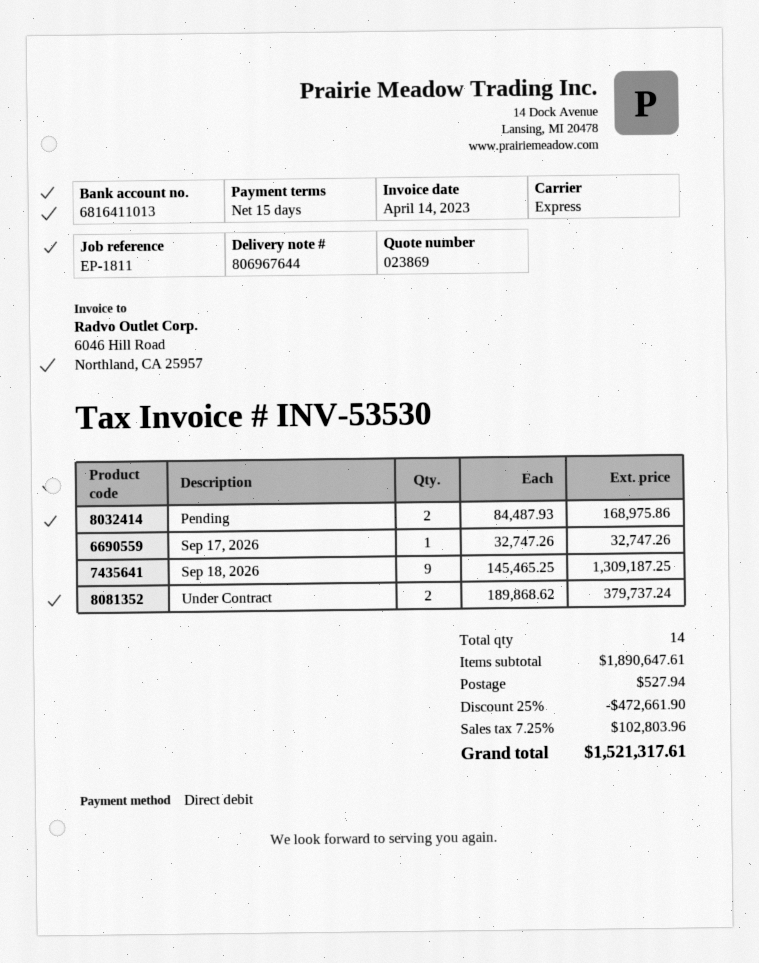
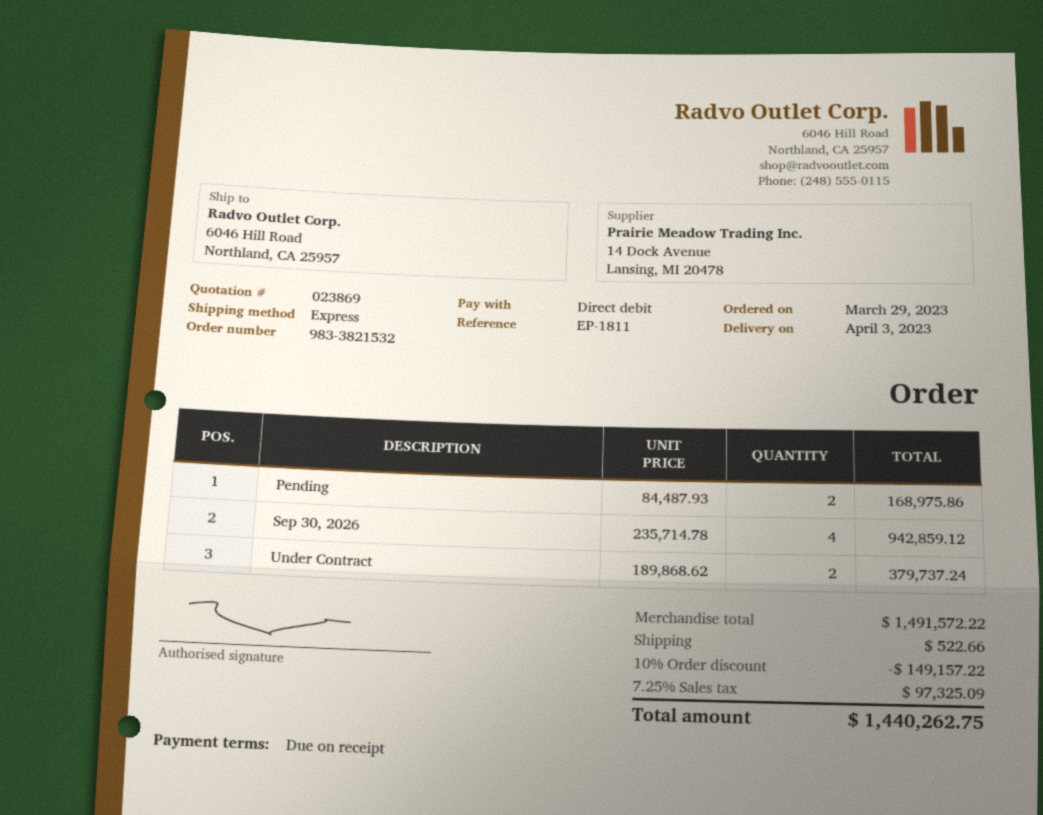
payment terms: 15 days -> on receipt
Sep 17, 2026: 1 x 32747.26 = 32747.26 -> none
Sep 18, 2026: 9 x 145465.25 = 1309187.25 -> none
Sep 30, 2026: none -> 4 x 235714.78 = 942859.12
subtotal: 1890647.61 -> 1491572.22
discount: 25% = 472661.90 -> 10% = 149157.22
shipping: 527.94 -> 522.66
tax: 7.25% = 102803.96 -> 7.25% = 97325.09
total: 1521317.61 -> 1440262.75

